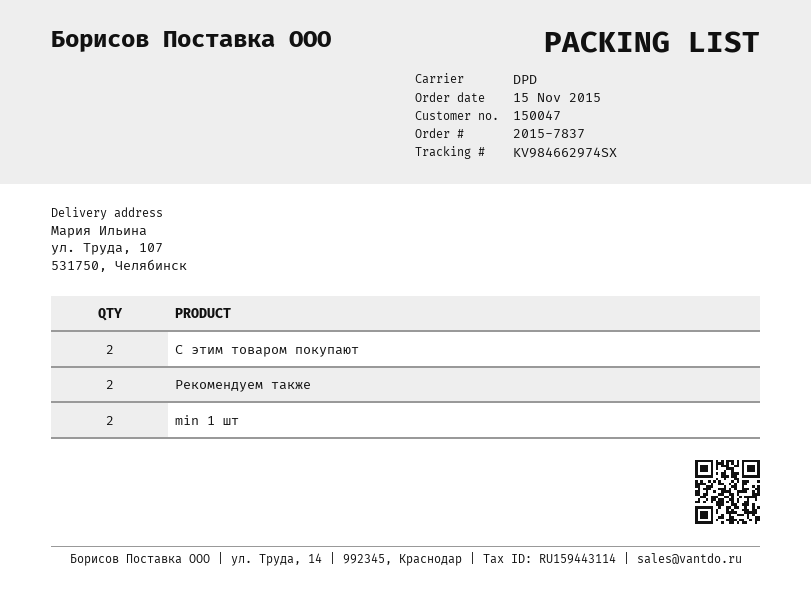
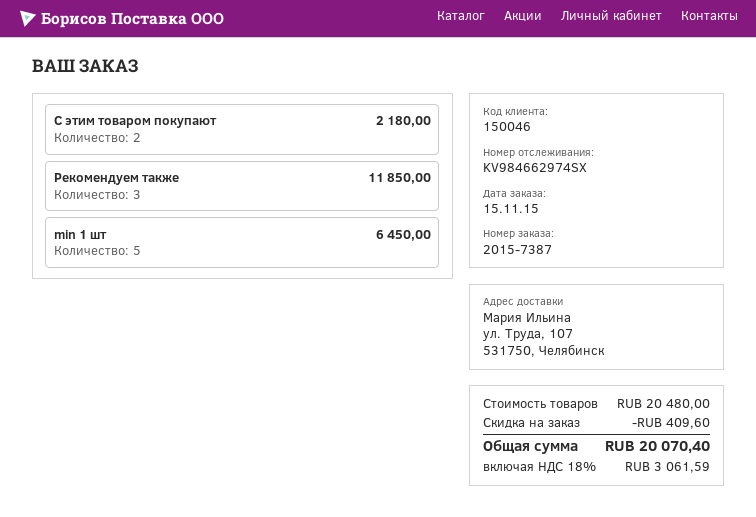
order number: 2015-7837 -> 2015-7387
customer number: 150047 -> 150046
Рекомендуем также: 2 -> 3
min 1 шт: 2 -> 5

